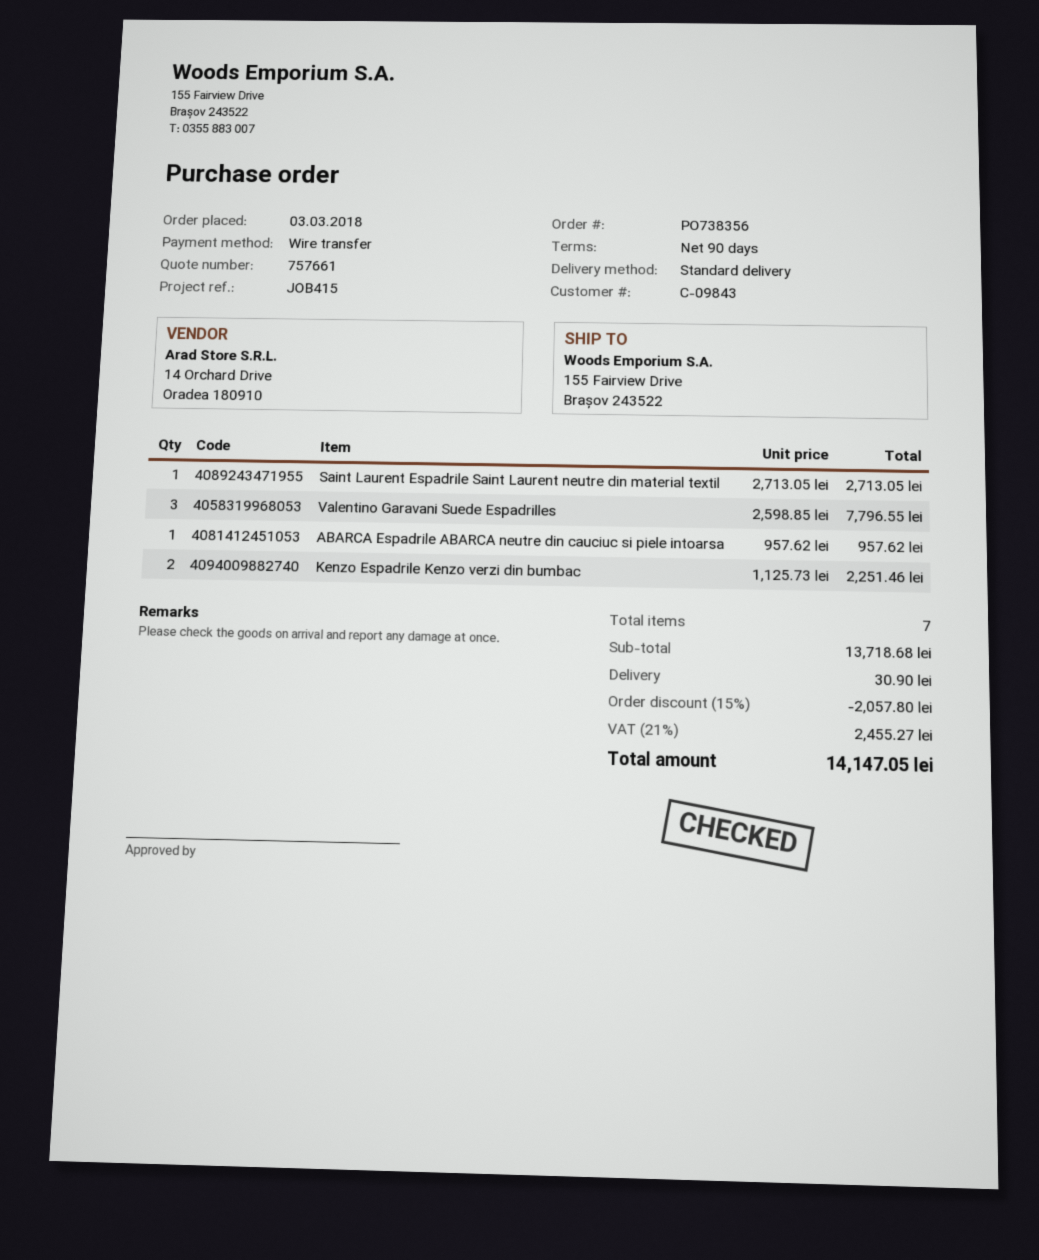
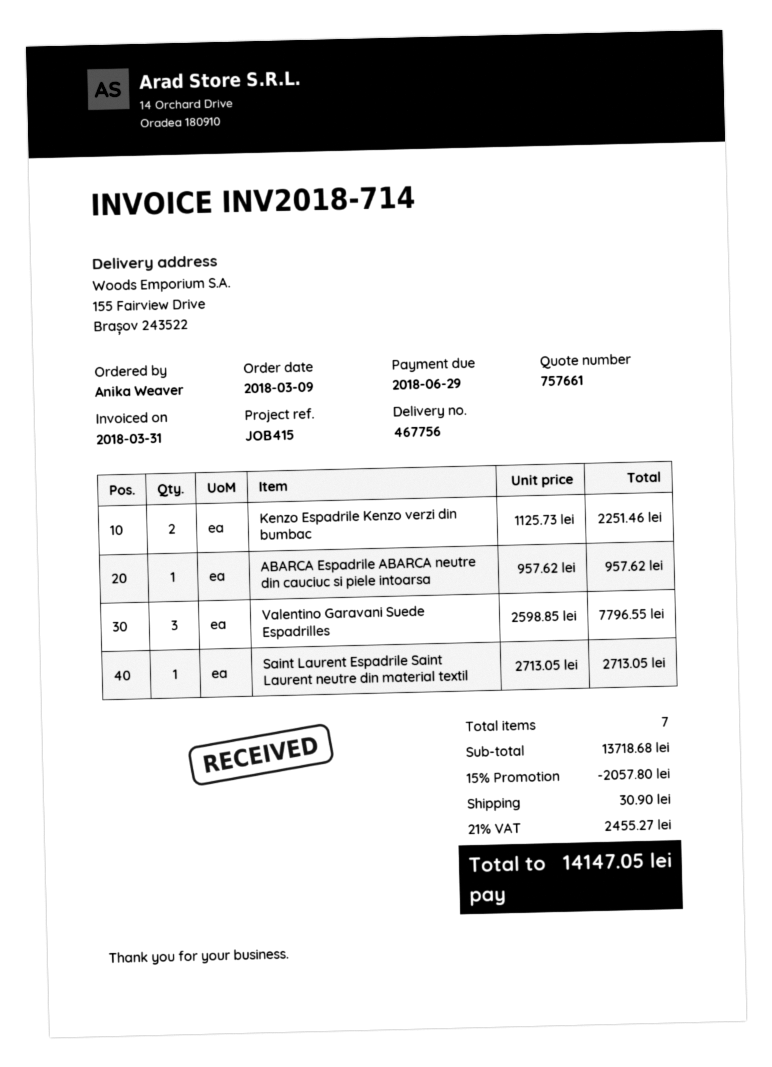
order date: 2018-03-03 -> 2018-03-09

